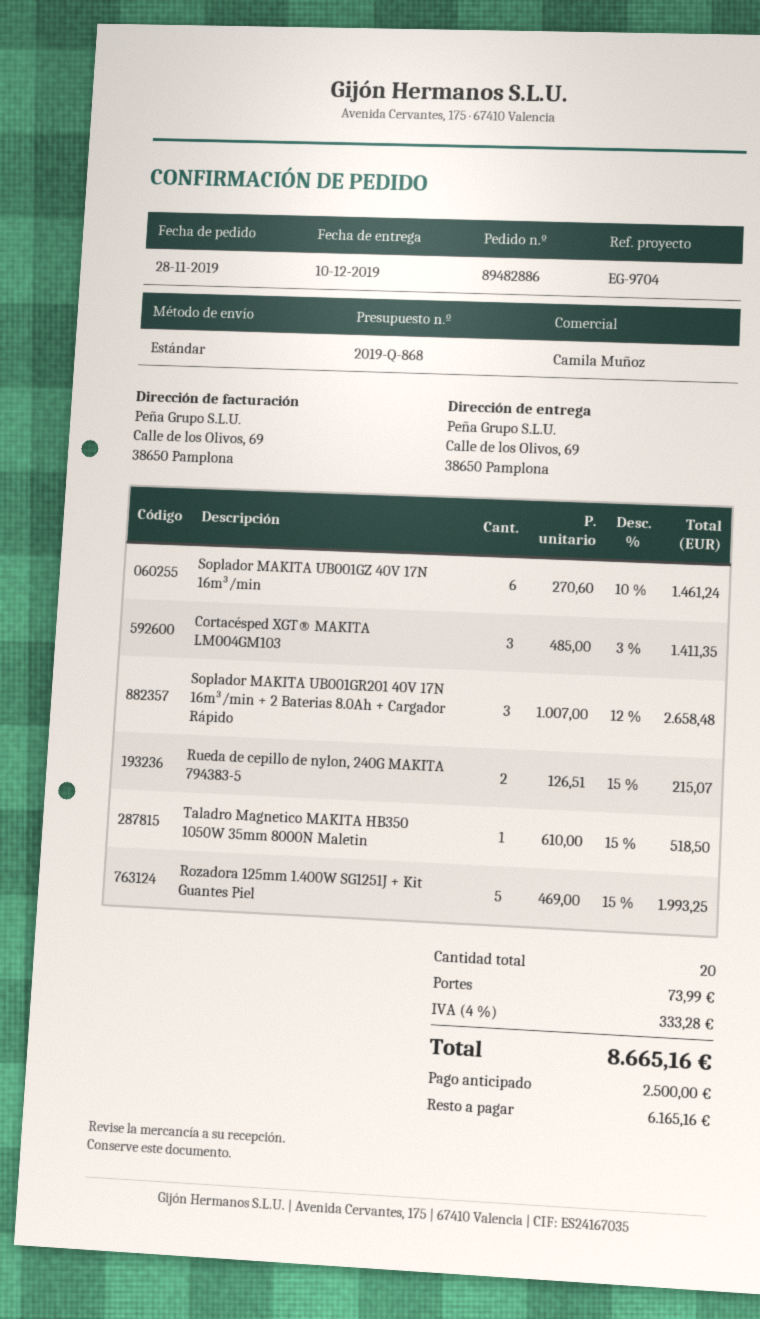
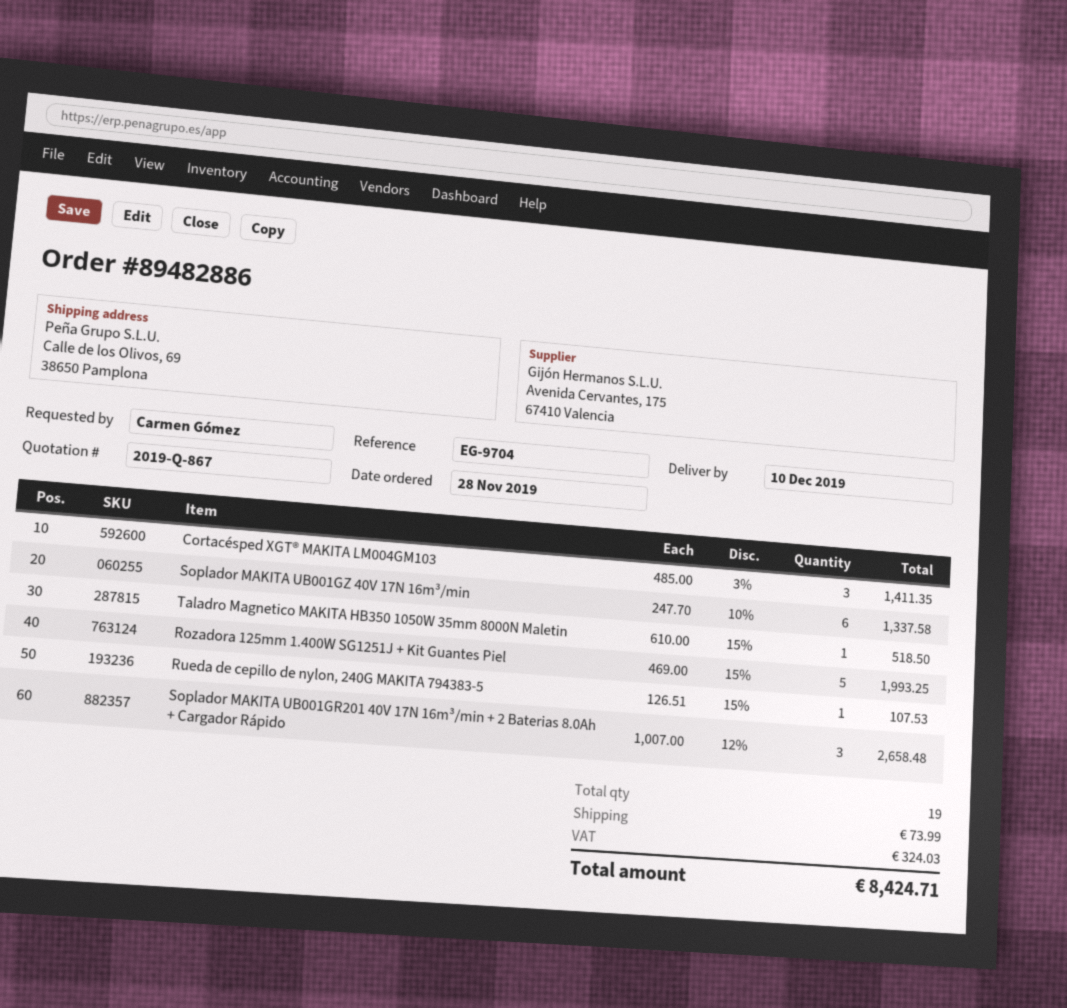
quote number: 2019-Q-868 -> 2019-Q-867
Soplador MAKITA UB001GZ 40V 17N 16m³/min: 6 x 270.60 - 10% = 1461.24 -> 6 x 247.70 - 10% = 1337.58
Rueda de cepillo de nylon, 240G MAKITA 794383-5: 2 x 126.51 - 15% = 215.07 -> 1 x 126.51 - 15% = 107.53
total quantity: 20 -> 19
tax: 333.28 -> 324.03
total: 8665.16 -> 8424.71

